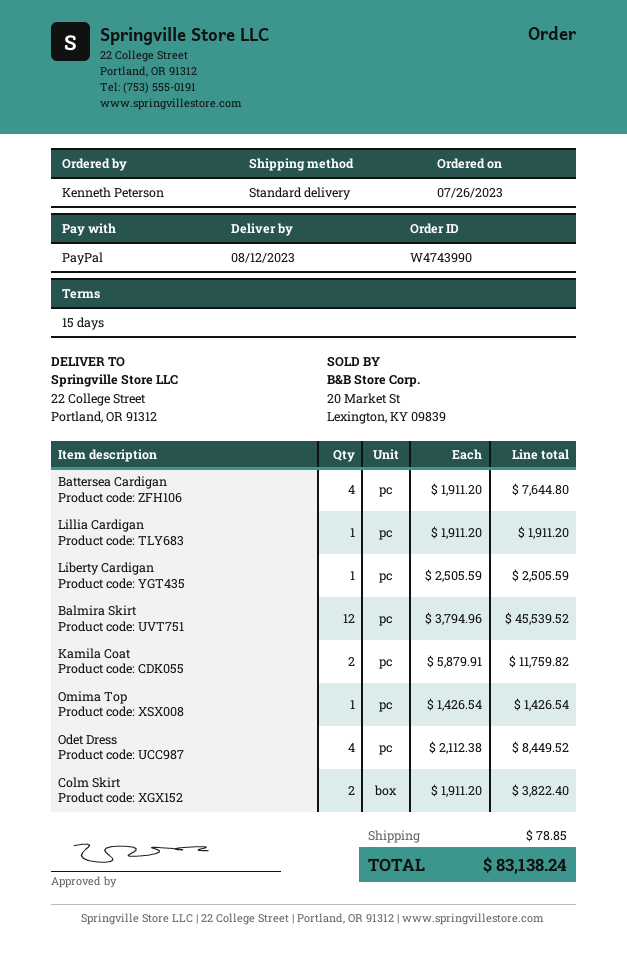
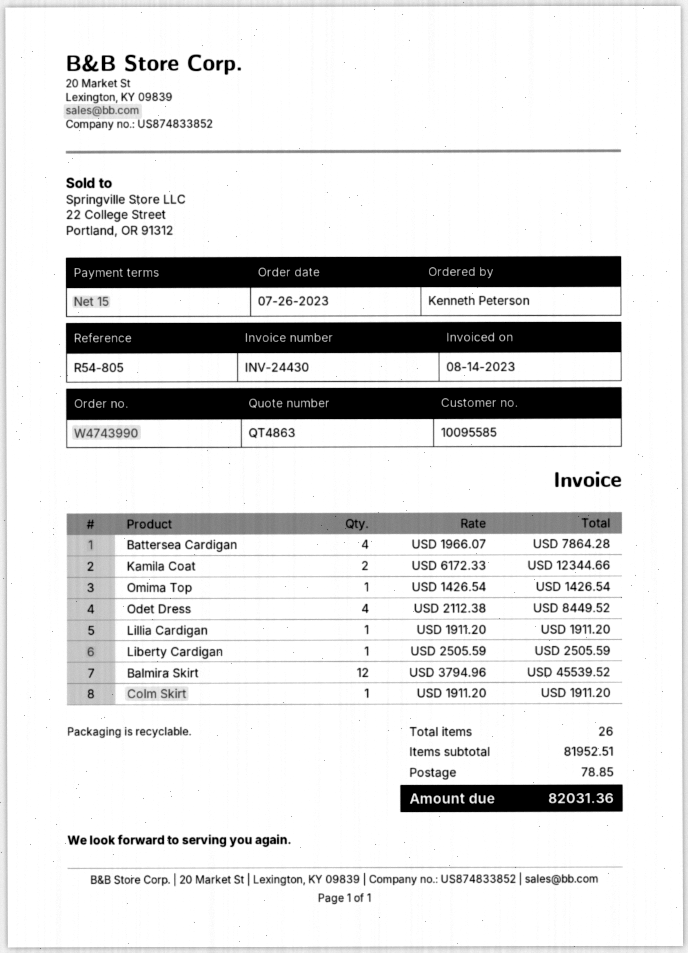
Battersea Cardigan: 4 x 1911.20 = 7644.80 -> 4 x 1966.07 = 7864.28
Kamila Coat: 2 x 5879.91 = 11759.82 -> 2 x 6172.33 = 12344.66
Colm Skirt: 2 x 1911.20 = 3822.40 -> 1 x 1911.20 = 1911.20
total: 83138.24 -> 82031.36

